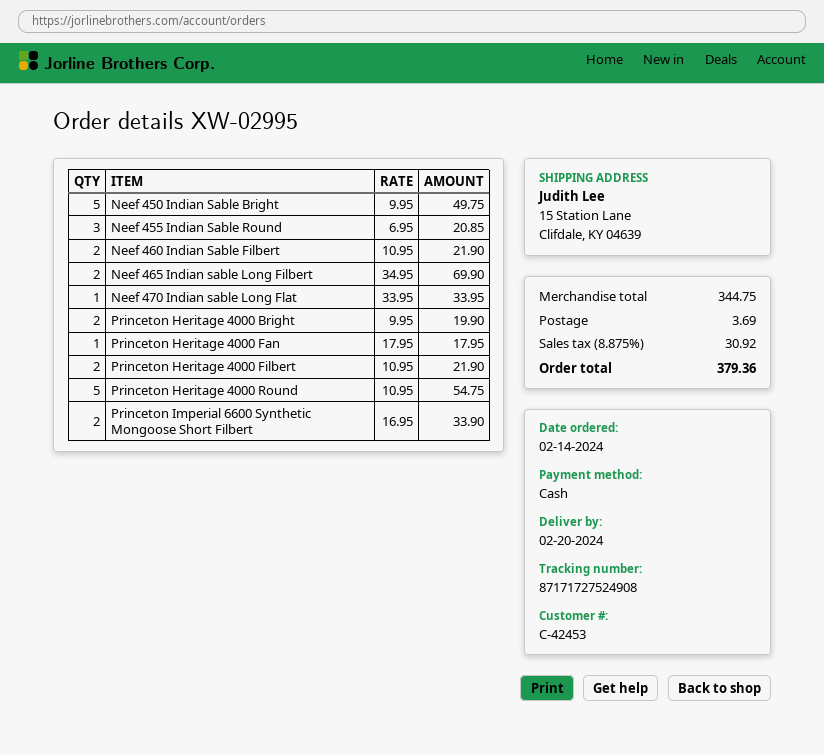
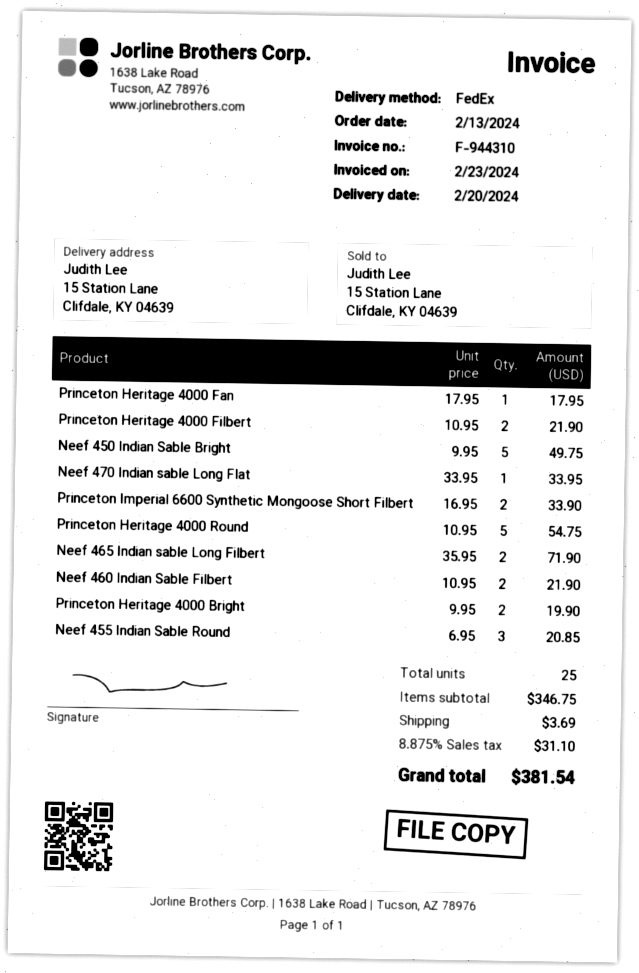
order date: 2024-02-14 -> 2024-02-13
Neef 465 Indian sable Long Filbert: 2 x 34.95 = 69.90 -> 2 x 35.95 = 71.90
subtotal: 344.75 -> 346.75
tax: 8.875% = 30.92 -> 8.875% = 31.10
total: 379.36 -> 381.54

